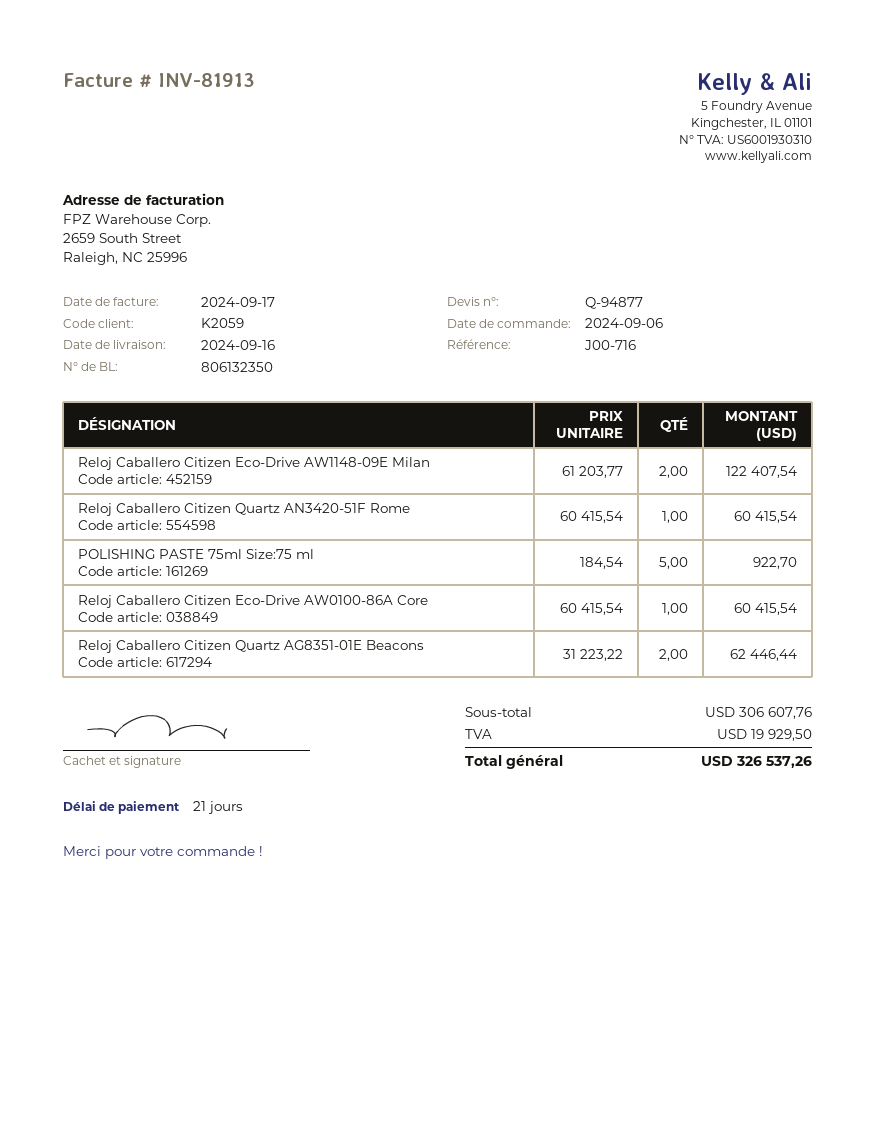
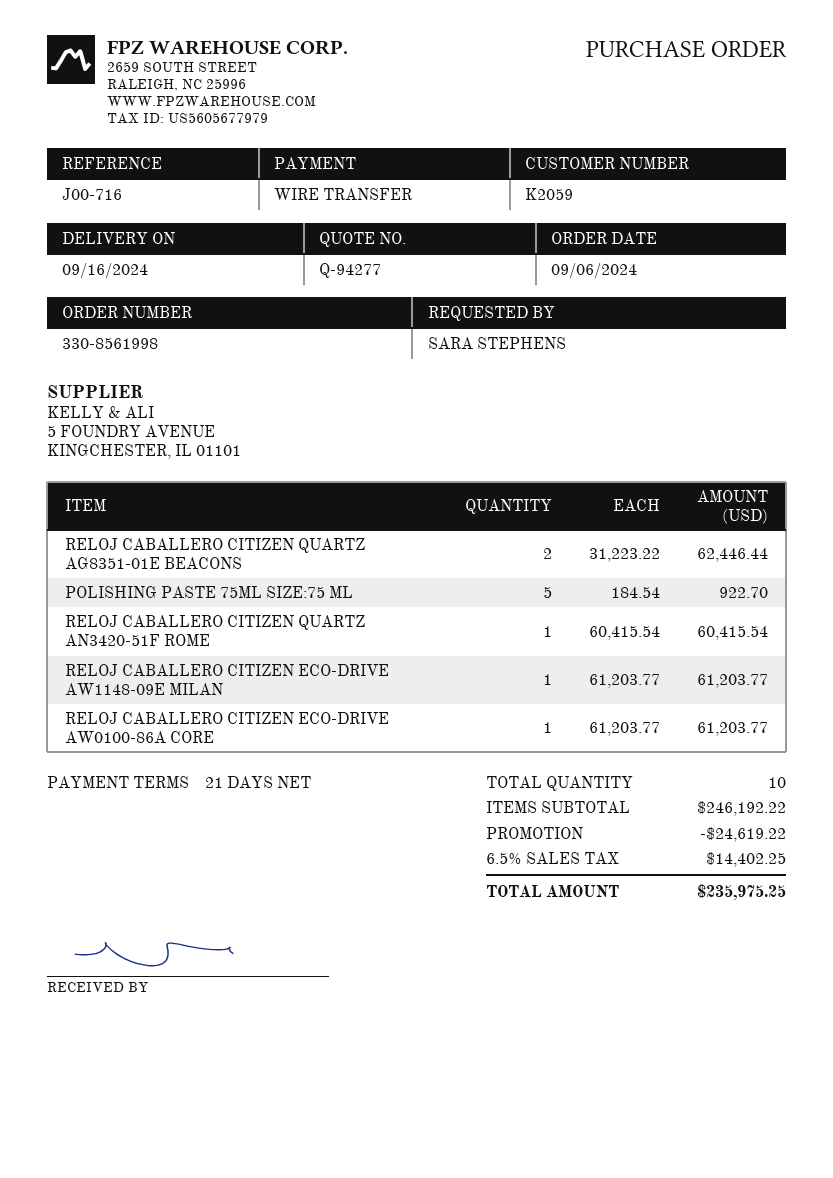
quote number: Q-94877 -> Q-94277
Reloj Caballero Citizen Eco-Drive AW1148-09E Milan: 2 x 61203.77 = 122407.54 -> 1 x 61203.77 = 61203.77
Reloj Caballero Citizen Eco-Drive AW0100-86A Core: 1 x 60415.54 = 60415.54 -> 1 x 61203.77 = 61203.77
subtotal: 306607.76 -> 246192.22
discount: none -> 24619.22
tax: 19929.50 -> 14402.25
total: 326537.26 -> 235975.25

